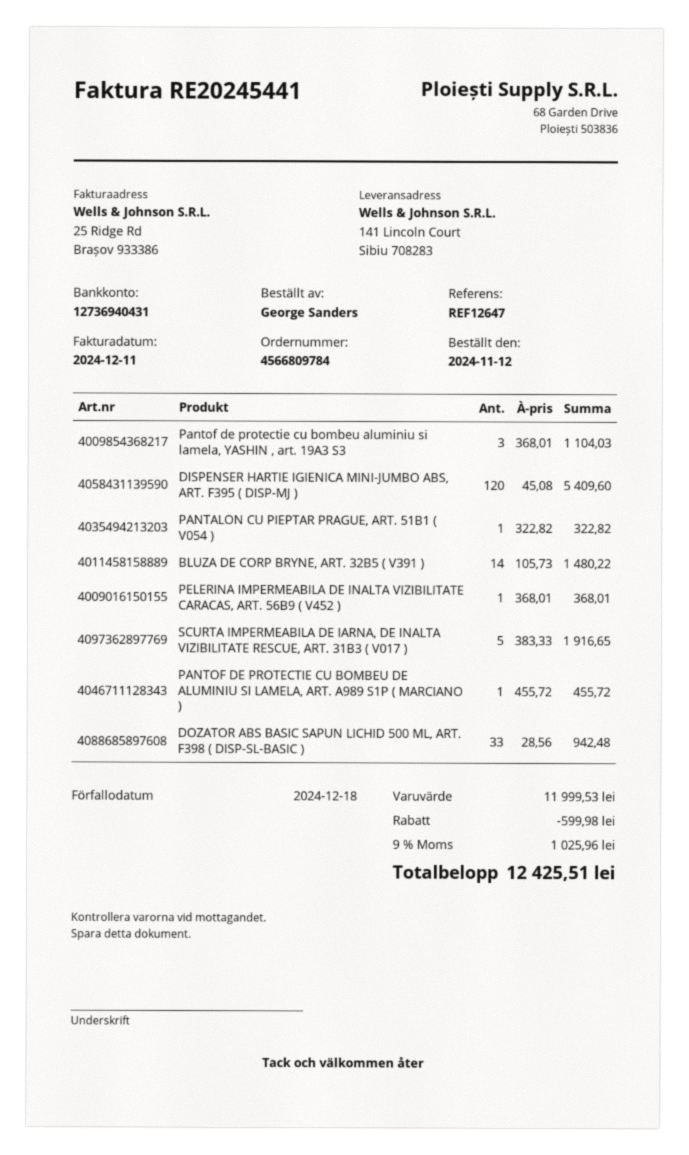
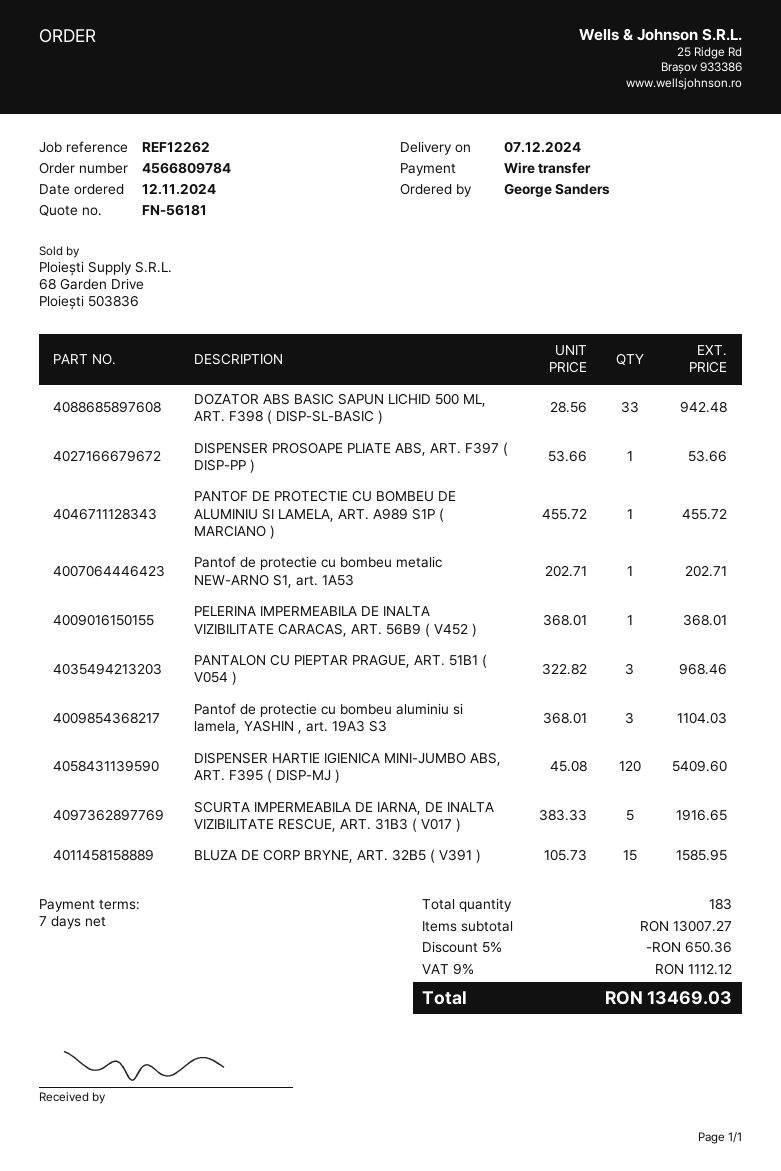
reference: REF12647 -> REF12262
PANTALON CU PIEPTAR PRAGUE, ART. 51B1 ( V054 ): 1 x 322.82 = 322.82 -> 3 x 322.82 = 968.46
BLUZA DE CORP BRYNE, ART. 32B5 ( V391 ): 14 x 105.73 = 1480.22 -> 15 x 105.73 = 1585.95
DISPENSER PROSOAPE PLIATE ABS, ART. F397 ( DISP-PP ): none -> 1 x 53.66 = 53.66
Pantof de protectie cu bombeu metalic NEW-ARNO S1, art. 1A53: none -> 1 x 202.71 = 202.71
subtotal: 11999.53 -> 13007.27
discount: 599.98 -> 650.36
tax: 9% = 1025.96 -> 9% = 1112.12
total: 12425.51 -> 13469.03

